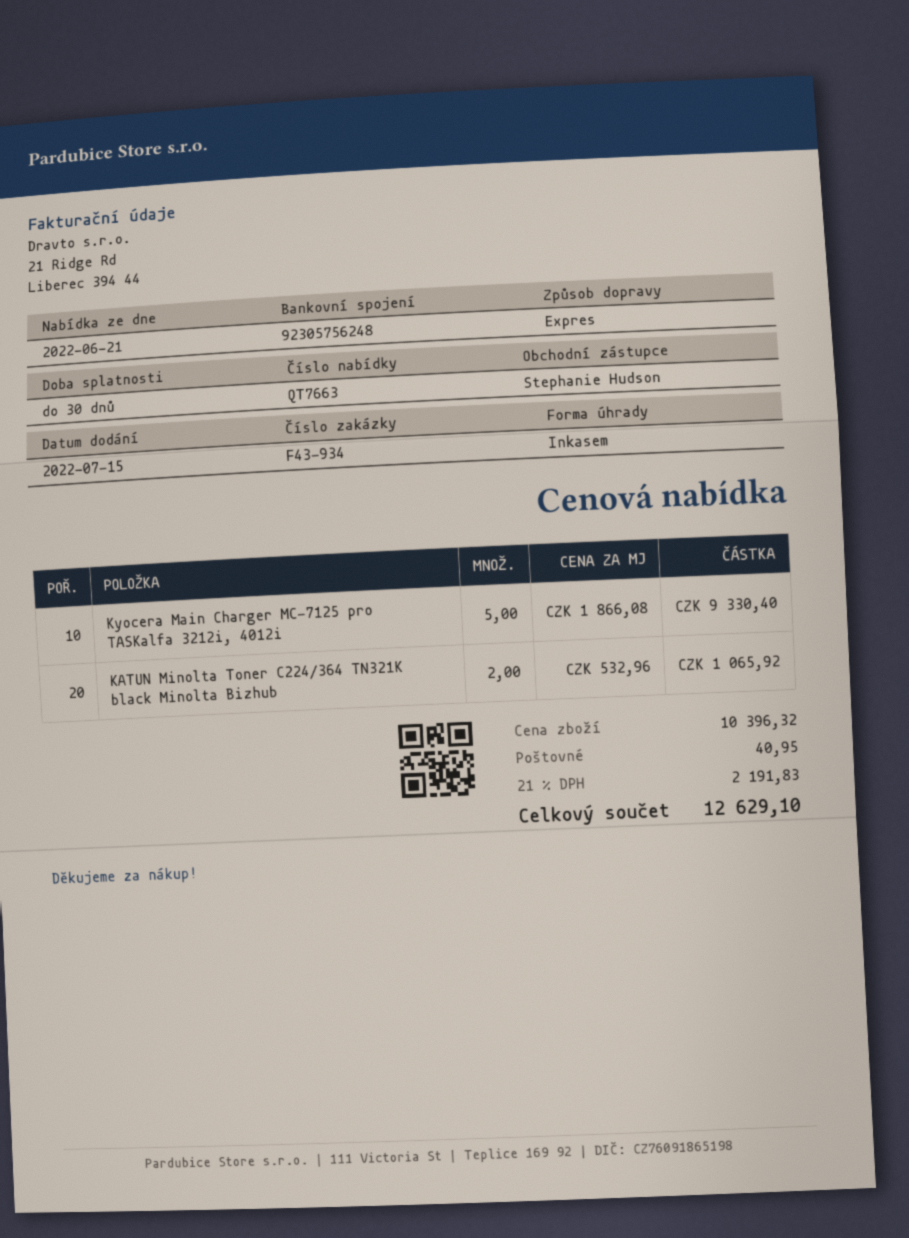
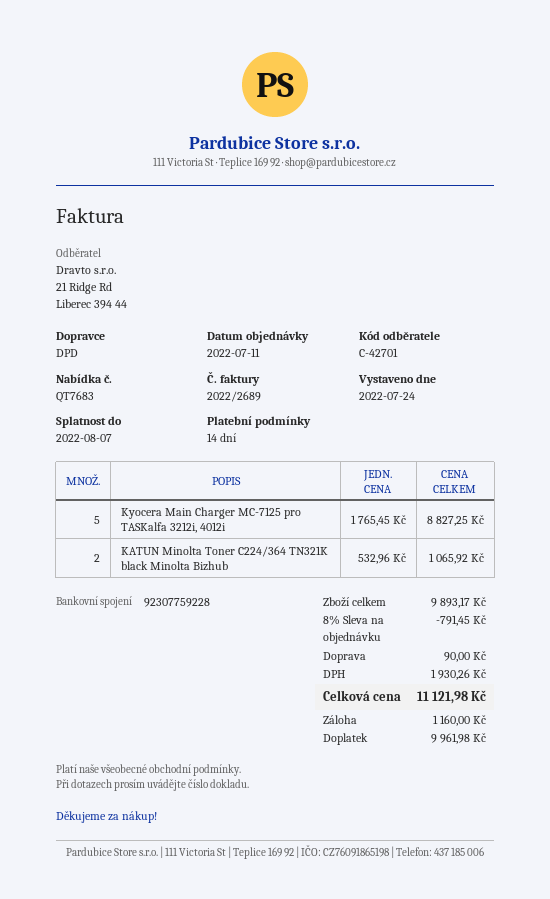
quote number: QT7663 -> QT7683
payment terms: 30 days -> 14 days
bank account: 92305756248 -> 92307759228
shipping method: express -> DPD
Kyocera Main Charger MC-7125 pro TASKalfa 3212i, 4012i: 5 x 1866.08 = 9330.40 -> 5 x 1765.45 = 8827.25
subtotal: 10396.32 -> 9893.17
discount: none -> 8% = 791.45
shipping: 40.95 -> 90.00
tax: 2191.83 -> 1930.26
total: 12629.10 -> 11121.98

